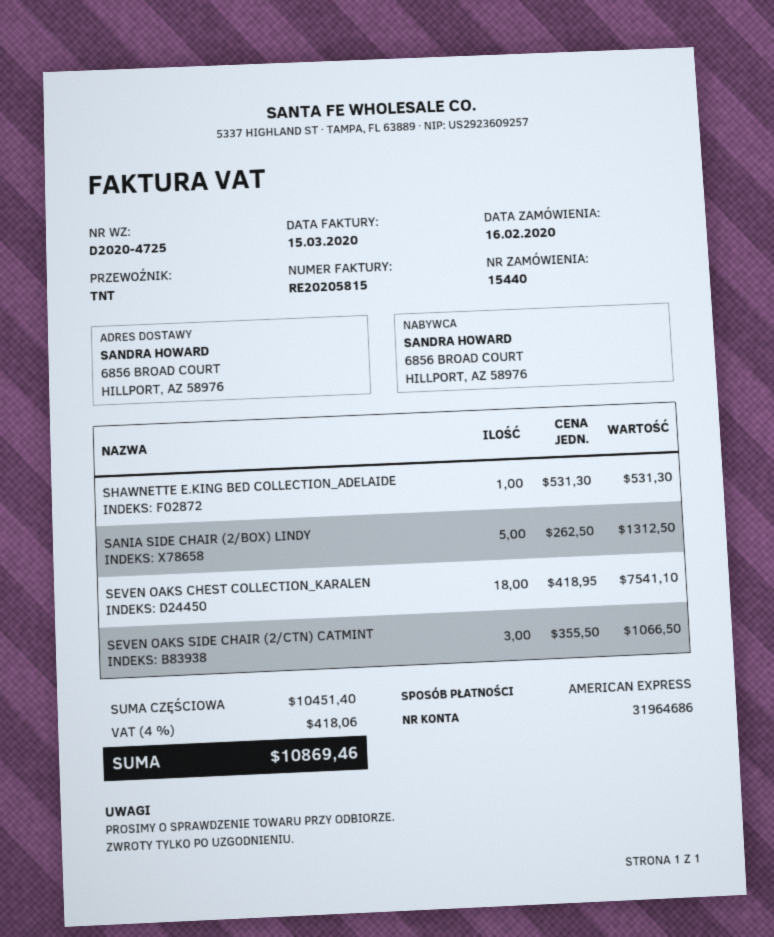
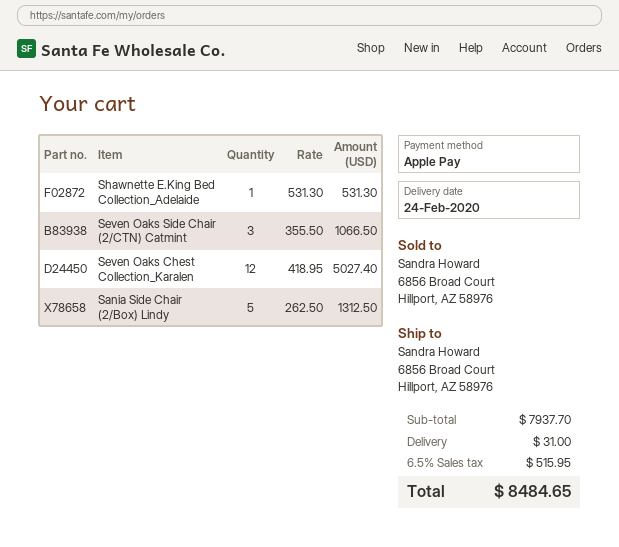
payment method: American Express -> Apple Pay
SEVEN OAKS CHEST COLLECTION_KARALEN: 18 x 418.95 = 7541.10 -> 12 x 418.95 = 5027.40
subtotal: 10451.40 -> 7937.70
shipping: none -> 31.00
tax: 4% = 418.06 -> 6.5% = 515.95
total: 10869.46 -> 8484.65

